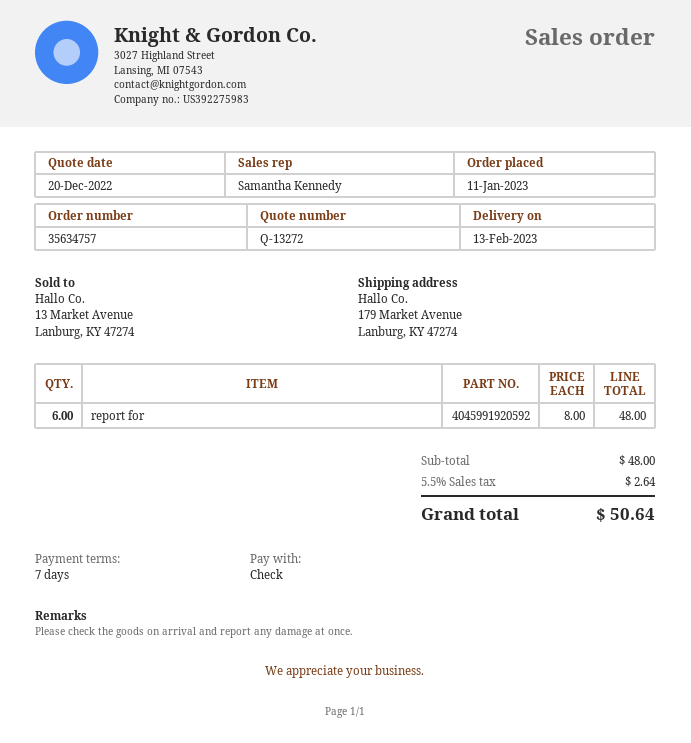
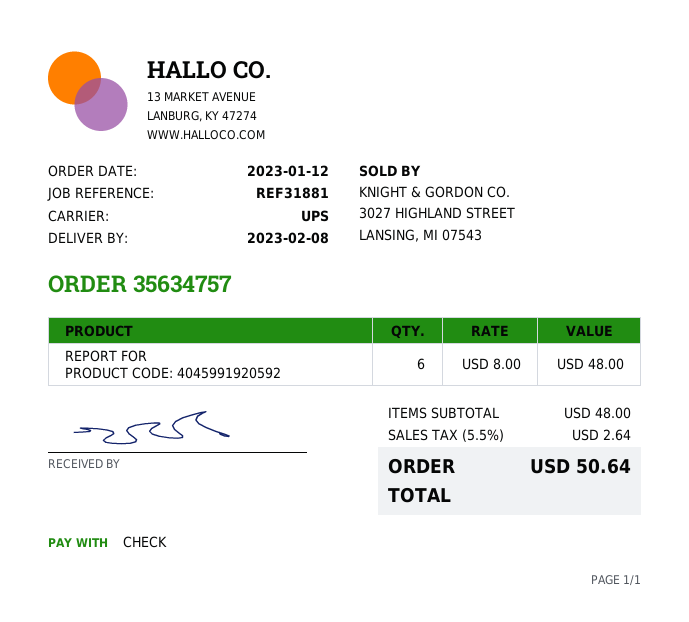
order date: 2023-01-11 -> 2023-01-12
delivery date: 2023-02-13 -> 2023-02-08

